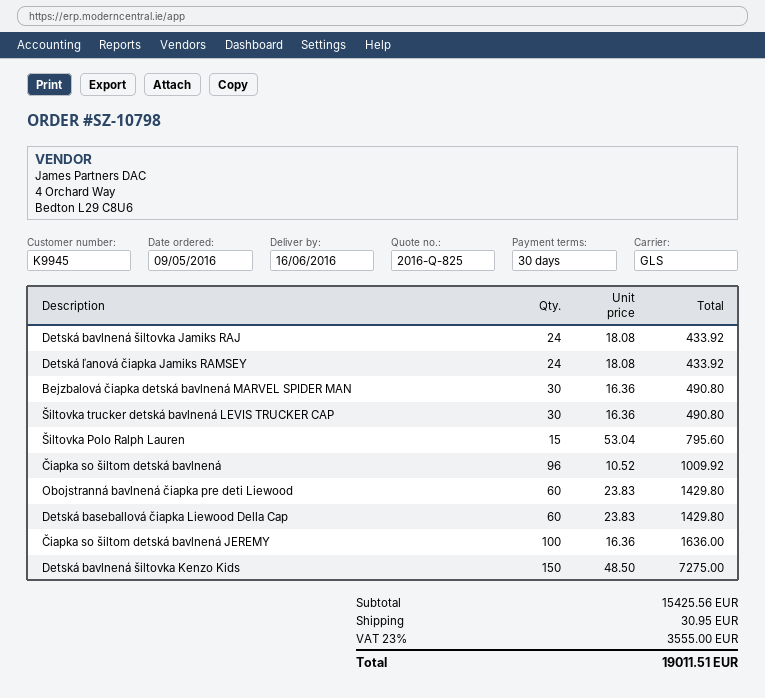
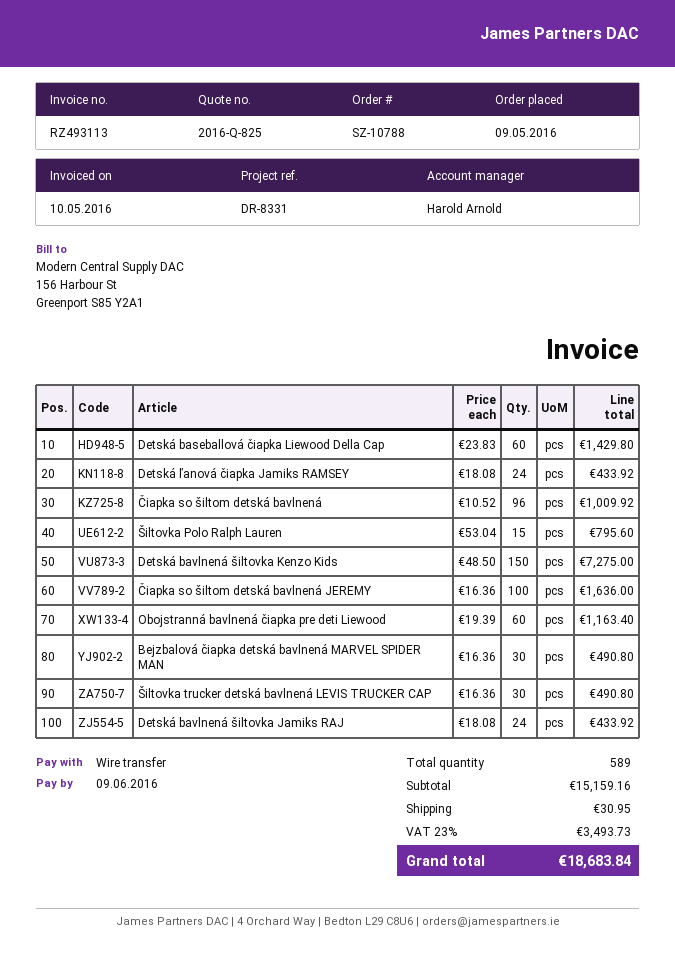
order number: SZ-10798 -> SZ-10788
Obojstranná bavlnená čiapka pre deti Liewood: 60 x 23.83 = 1429.80 -> 60 x 19.39 = 1163.40
subtotal: 15425.56 -> 15159.16
tax: 23% = 3555.00 -> 23% = 3493.73
total: 19011.51 -> 18683.84

